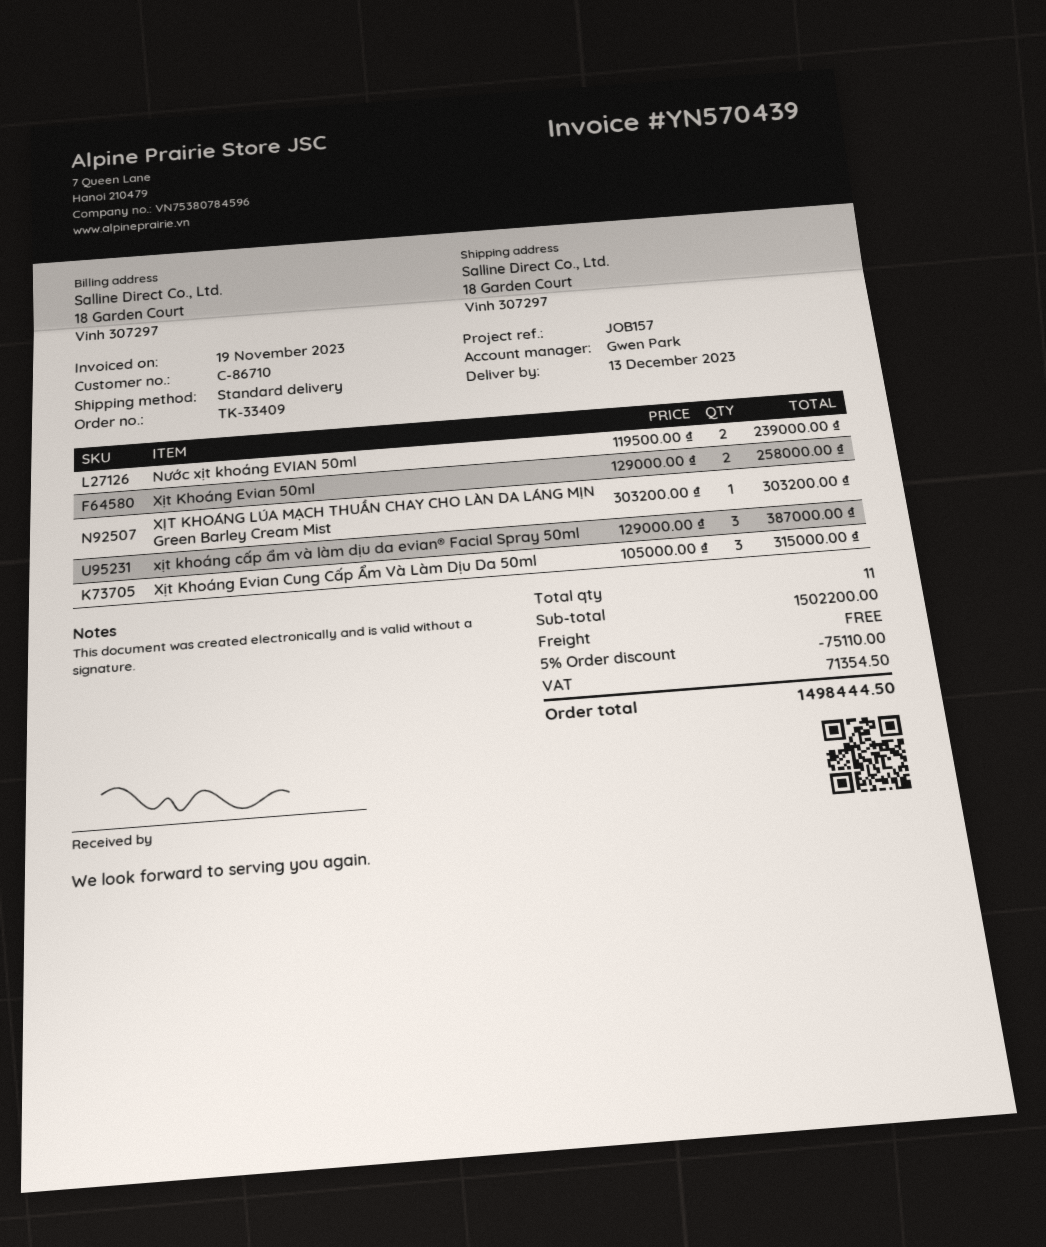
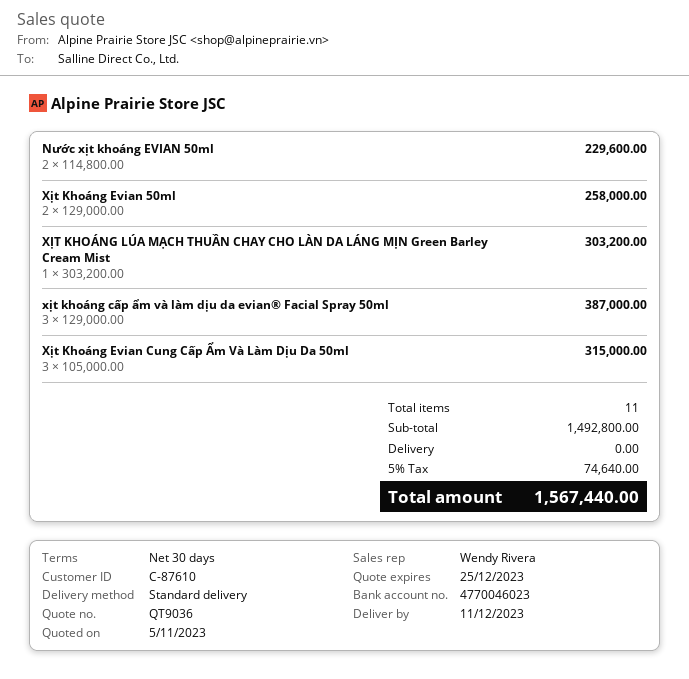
delivery date: 2023-12-13 -> 2023-12-11
customer number: C-86710 -> C-87610
sales rep: Gwen Park -> Wendy Rivera
Nước xịt khoáng EVIAN 50ml: 2 x 119500.00 = 239000.00 -> 2 x 114800.00 = 229600.00
subtotal: 1502200.00 -> 1492800.00
discount: 5% = 75110.00 -> none
tax: 71354.50 -> 74640.00
total: 1498444.50 -> 1567440.00

